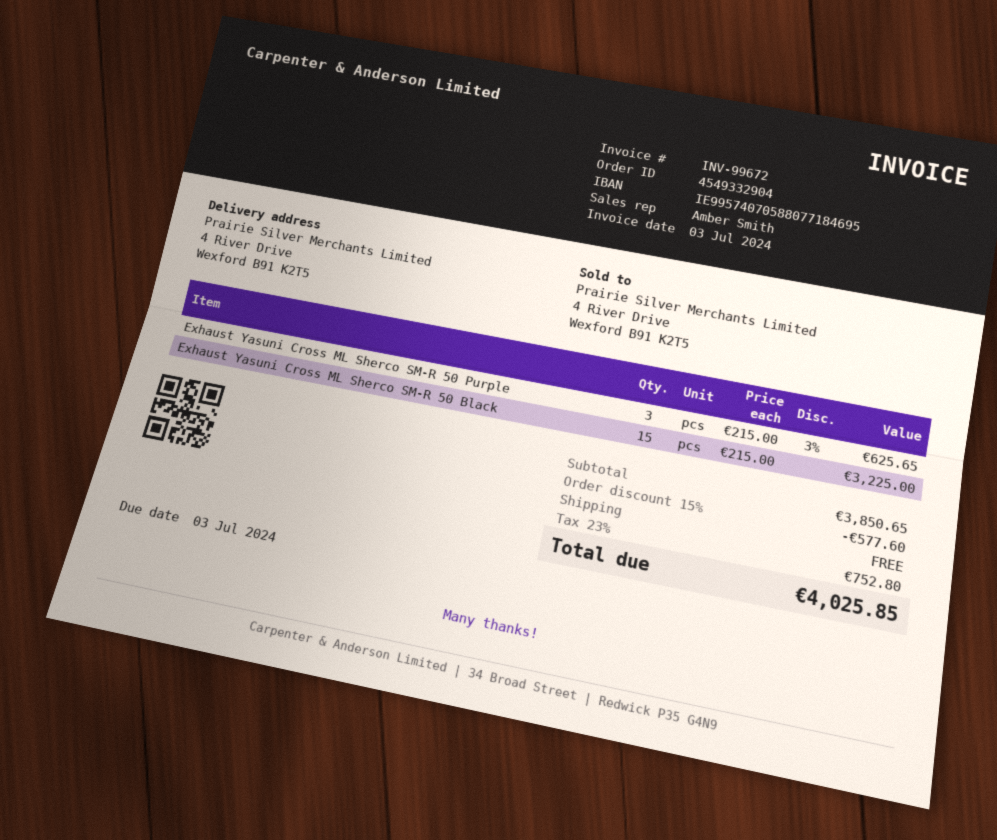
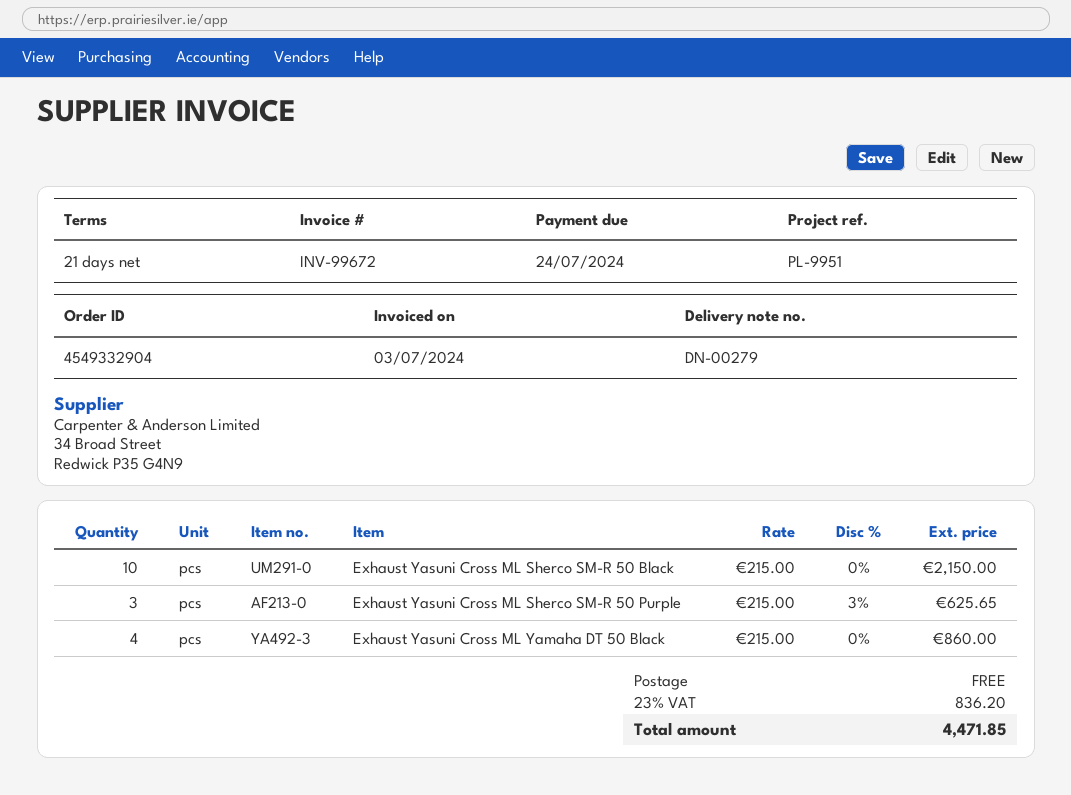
due date: 2024-07-03 -> 2024-07-24
Exhaust Yasuni Cross ML Sherco SM-R 50 Black: 15 x 215.00 = 3225.00 -> 10 x 215.00 = 2150.00
Exhaust Yasuni Cross ML Yamaha DT 50 Black: none -> 4 x 215.00 = 860.00
discount: 15% = 577.60 -> none
tax: 23% = 752.80 -> 23% = 836.20
total: 4025.85 -> 4471.85

